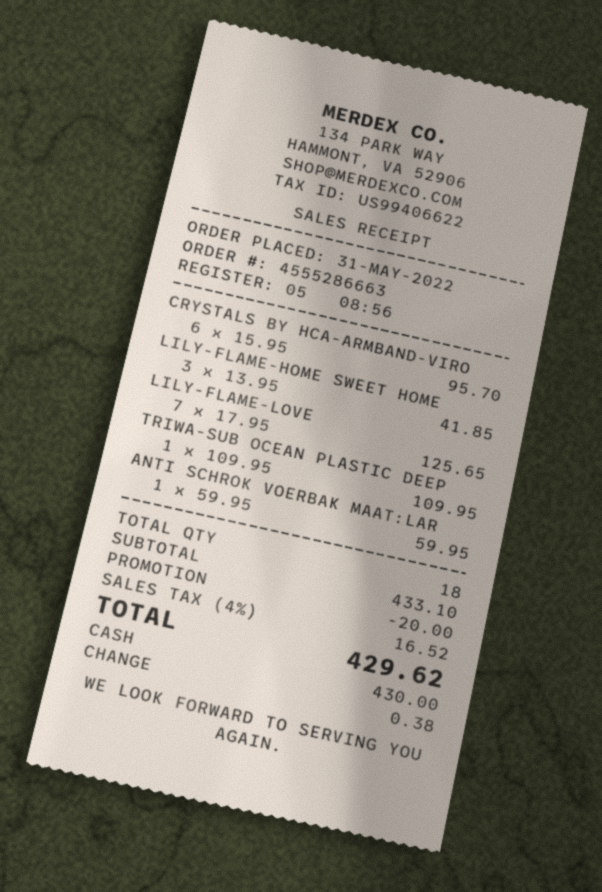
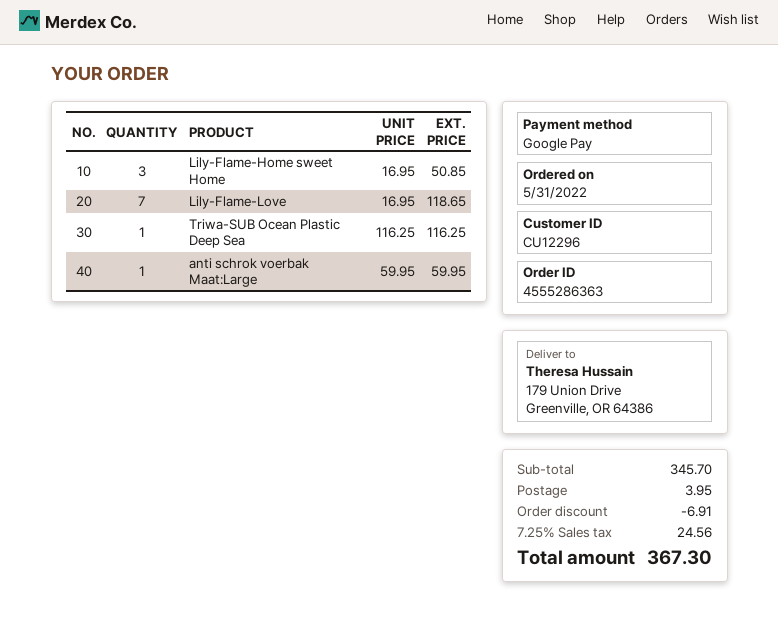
order number: 4555286663 -> 4555286363
payment method: cash -> Google Pay
CRYSTALS BY HCA-ARMBAND-VIRO: 6 x 15.95 = 95.70 -> none
LILY-FLAME-HOME SWEET HOME: 3 x 13.95 = 41.85 -> 3 x 16.95 = 50.85
LILY-FLAME-LOVE: 7 x 17.95 = 125.65 -> 7 x 16.95 = 118.65
TRIWA-SUB OCEAN PLASTIC DEEP: 1 x 109.95 = 109.95 -> 1 x 116.25 = 116.25
subtotal: 433.10 -> 345.70
discount: 20.00 -> 6.91
shipping: none -> 3.95
tax: 4% = 16.52 -> 7.25% = 24.56
total: 429.62 -> 367.30

